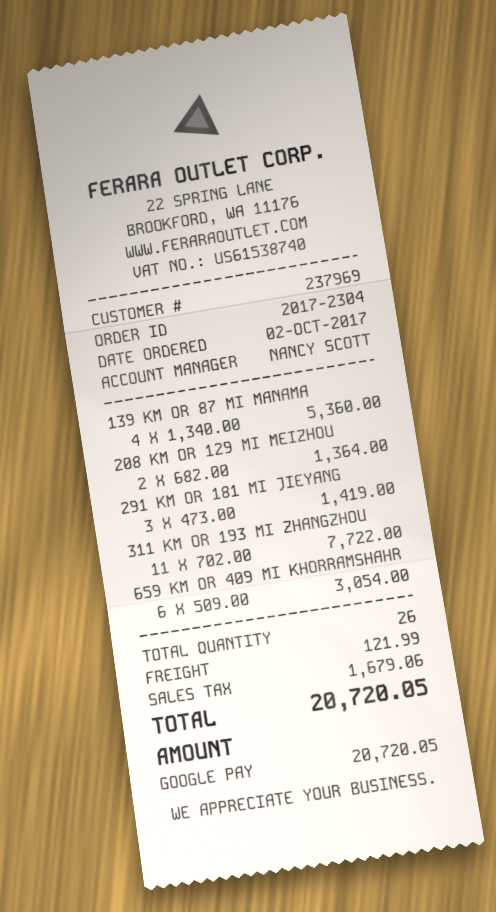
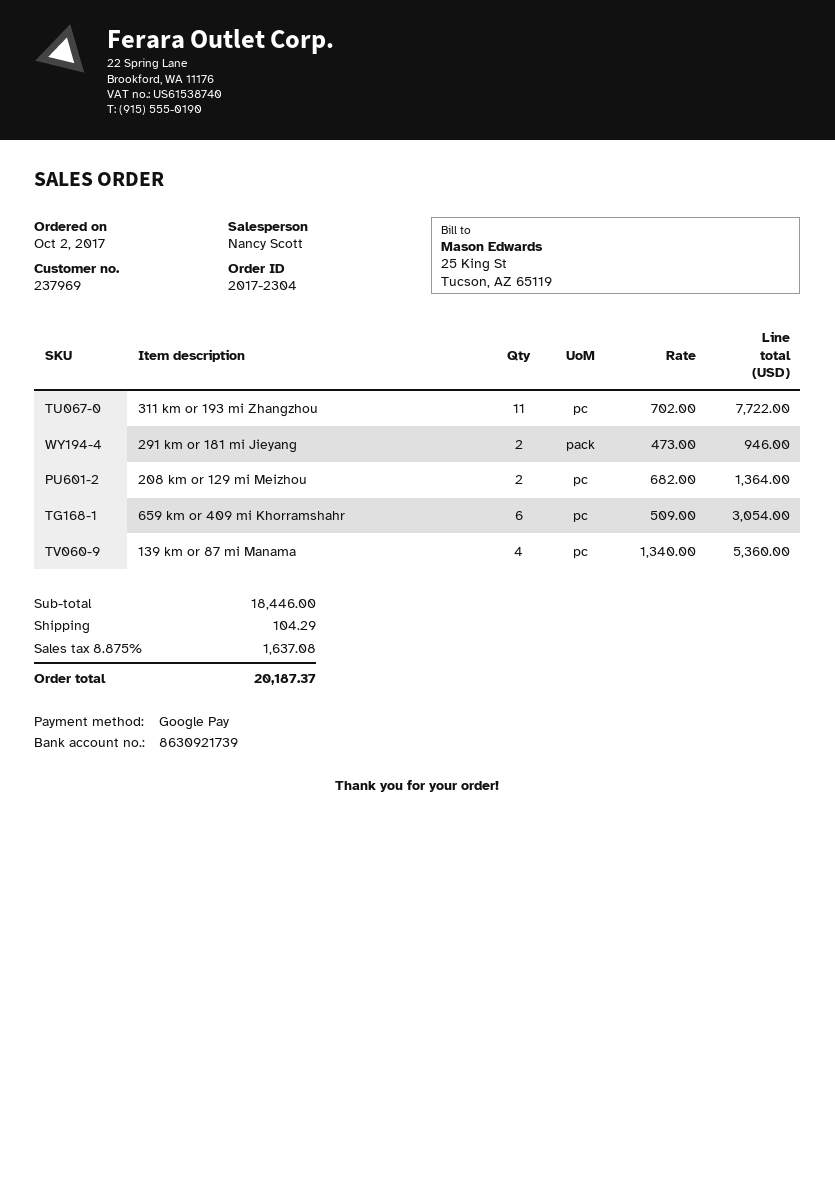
291 KM OR 181 MI JIEYANG: 3 x 473.00 = 1419.00 -> 2 x 473.00 = 946.00
shipping: 121.99 -> 104.29
tax: 1679.06 -> 1637.08
total: 20720.05 -> 20187.37

